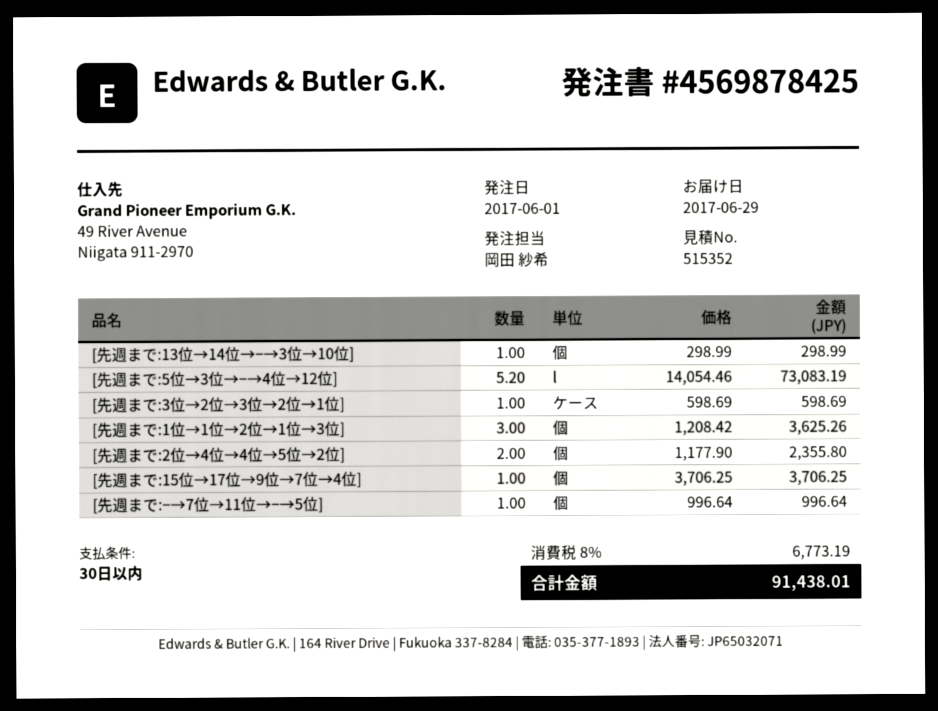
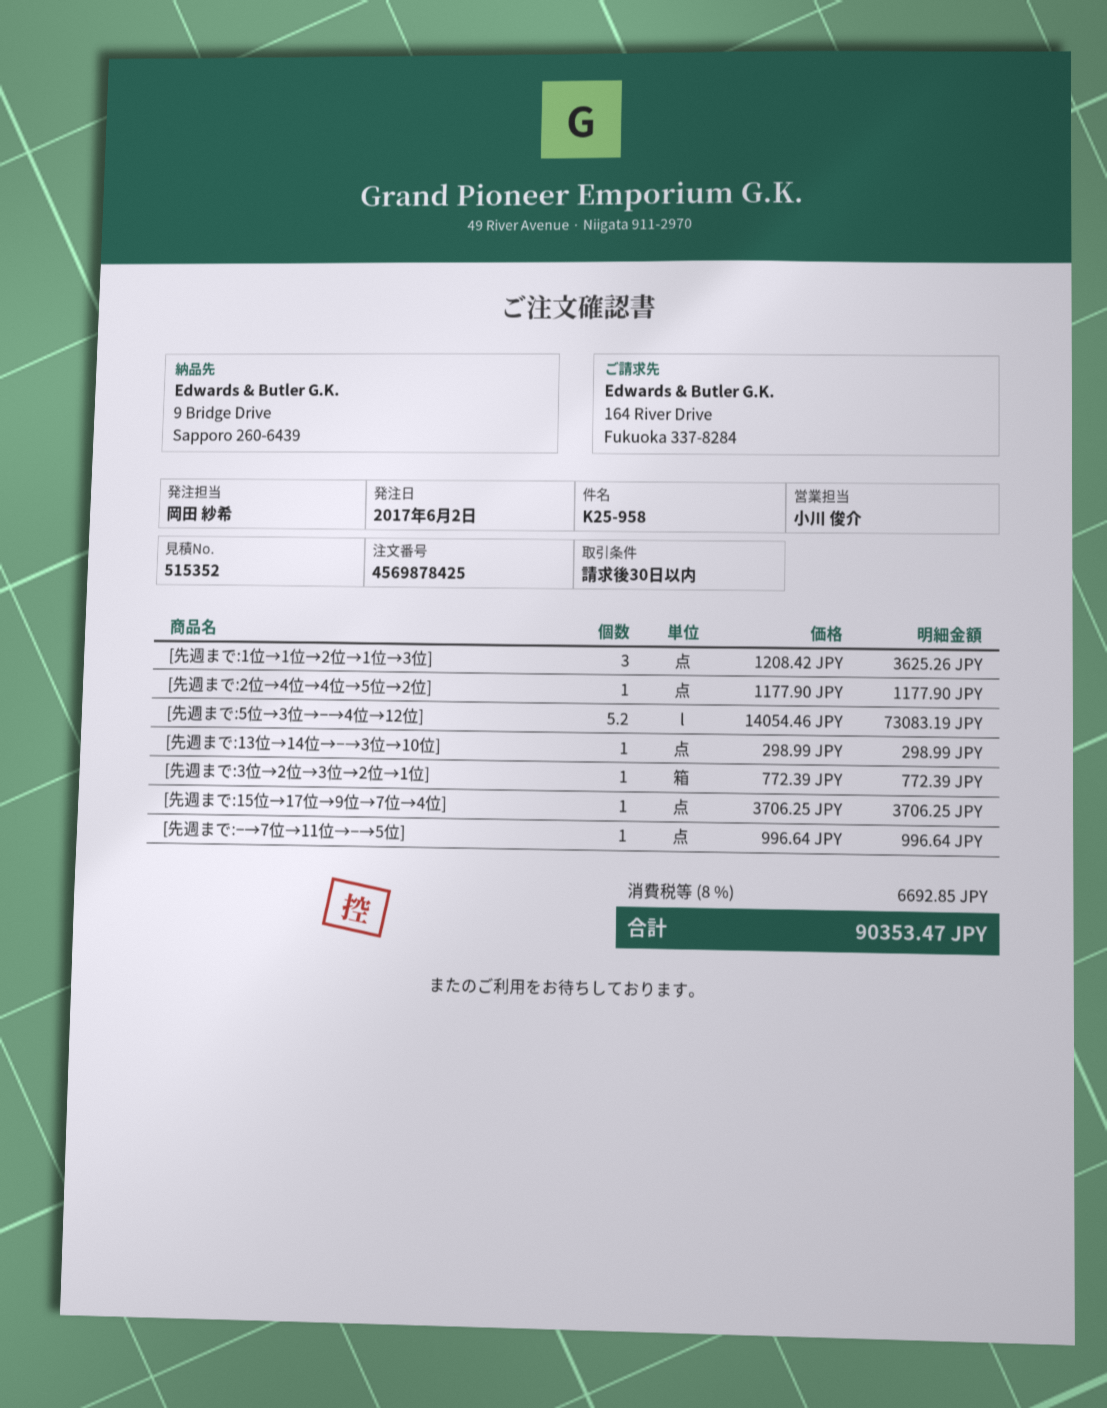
order date: 2017-06-01 -> 2017-06-02
[先週まで:3位→2位→3位→2位→1位]: 1 x 598.69 = 598.69 -> 1 x 772.39 = 772.39
[先週まで:2位→4位→4位→5位→2位]: 2 x 1177.90 = 2355.80 -> 1 x 1177.90 = 1177.90
tax: 8% = 6773.19 -> 8% = 6692.85
total: 91438.01 -> 90353.47

